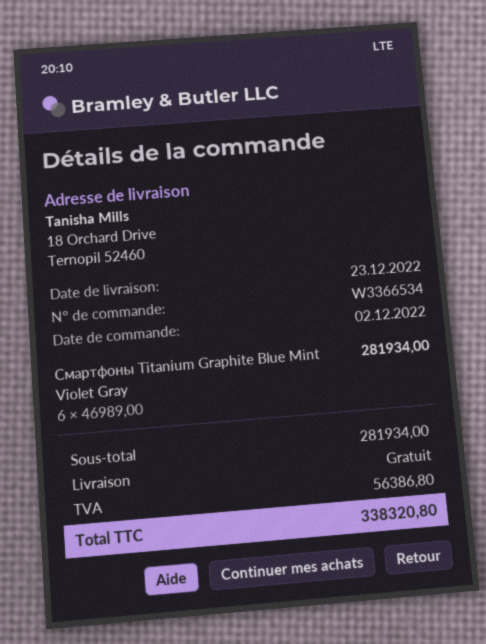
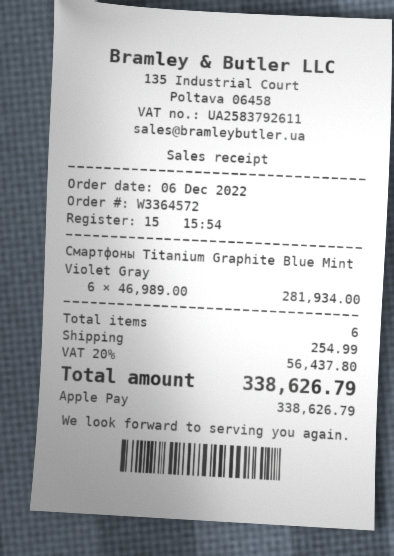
order number: W3366534 -> W3364572
order date: 2022-12-02 -> 2022-12-06
shipping: 0.00 -> 254.99
tax: 56386.80 -> 56437.80
total: 338320.80 -> 338626.79

